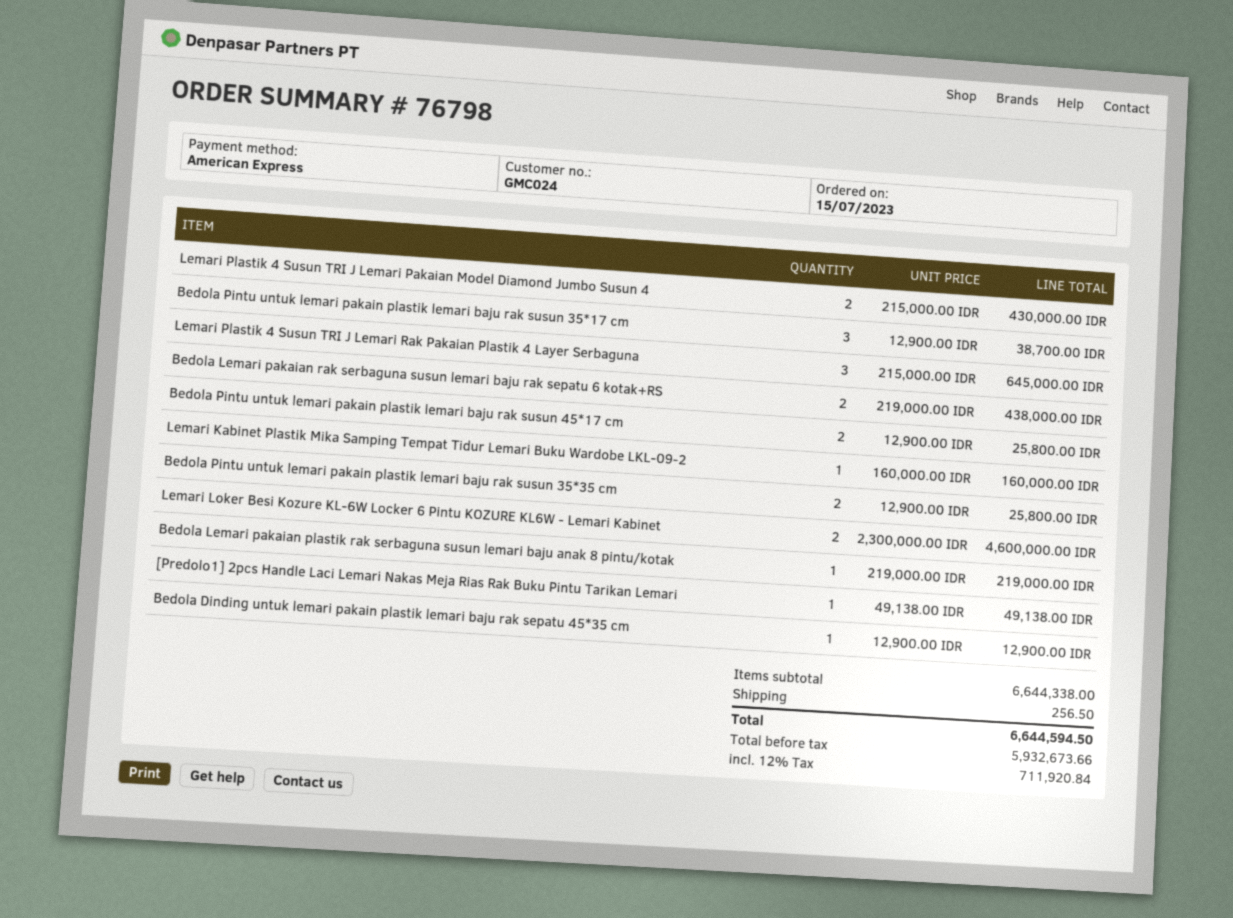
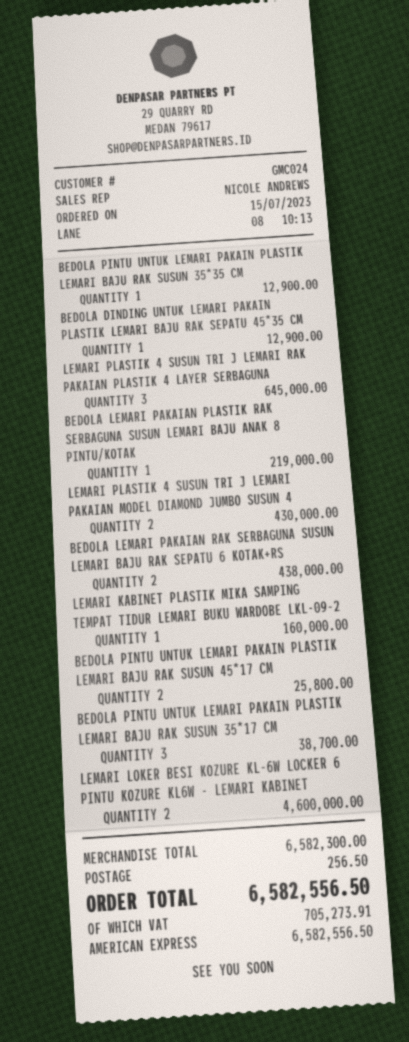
Bedola Pintu untuk lemari pakain plastik lemari baju rak susun 35*35 cm: 2 for 25800.00 -> 1 for 12900.00
[Predolo1] 2pcs Handle Laci Lemari Nakas Meja Rias Rak Buku Pintu Tarikan Lemari: 1 for 49138.00 -> none
subtotal: 6644338.00 -> 6582300.00
tax: 711920.84 -> 705273.91
total: 6644594.50 -> 6582556.50

